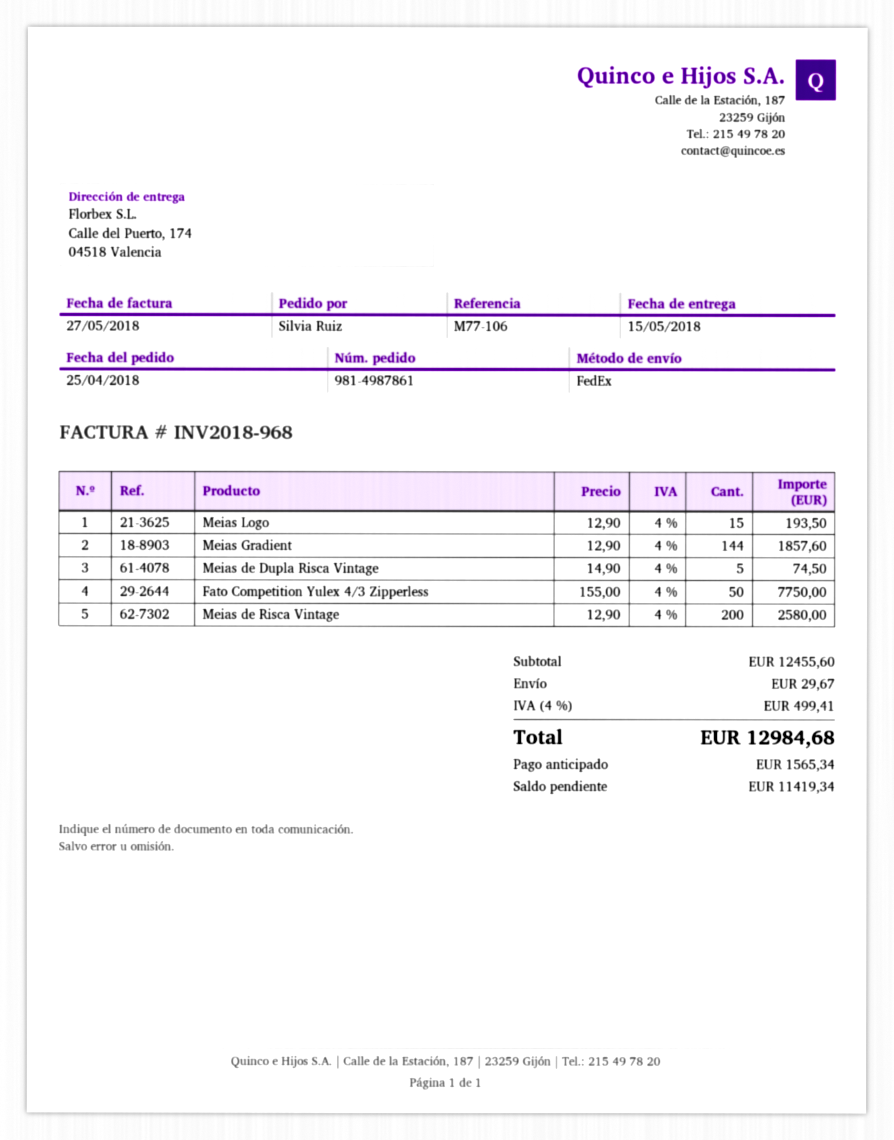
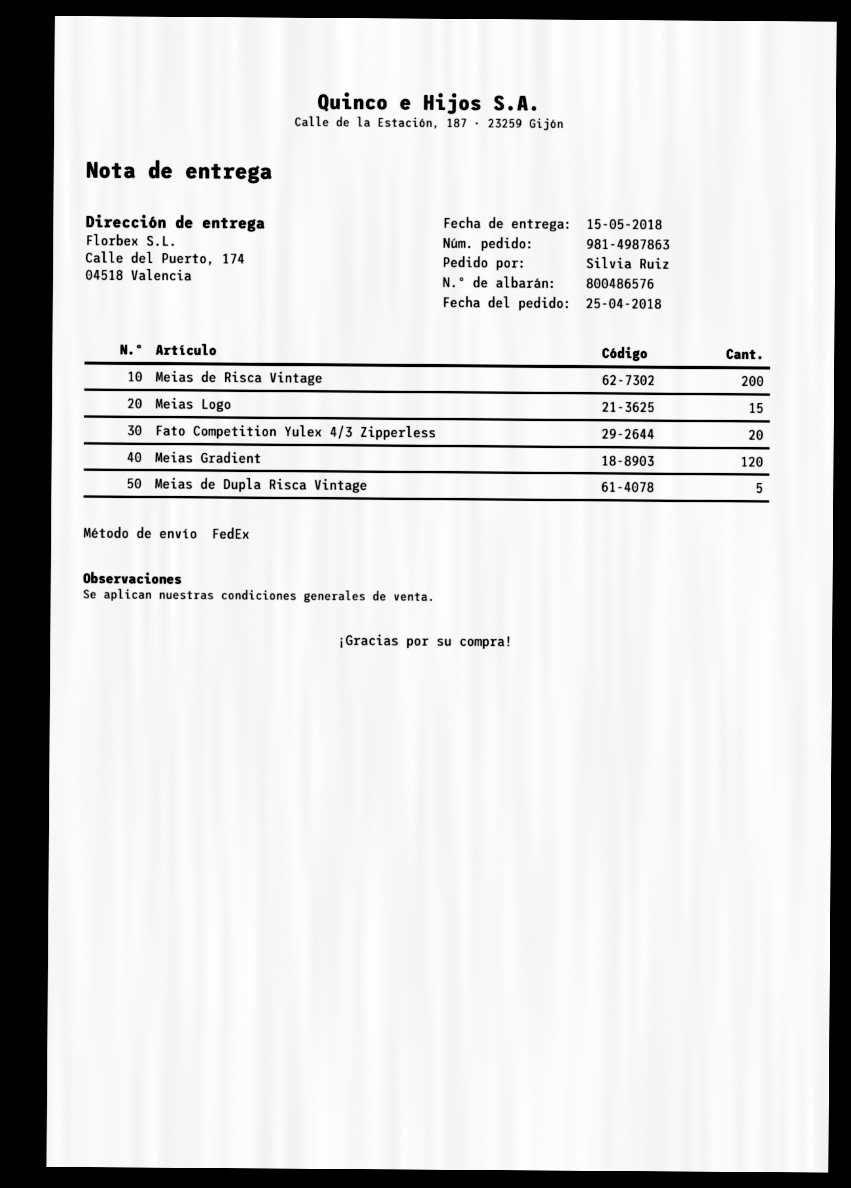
order number: 981-4987861 -> 981-4987863
Meias Gradient: 144 -> 120
Fato Competition Yulex 4/3 Zipperless: 50 -> 20

